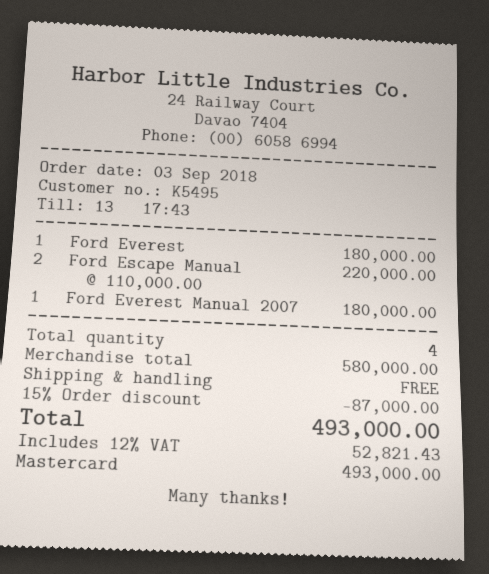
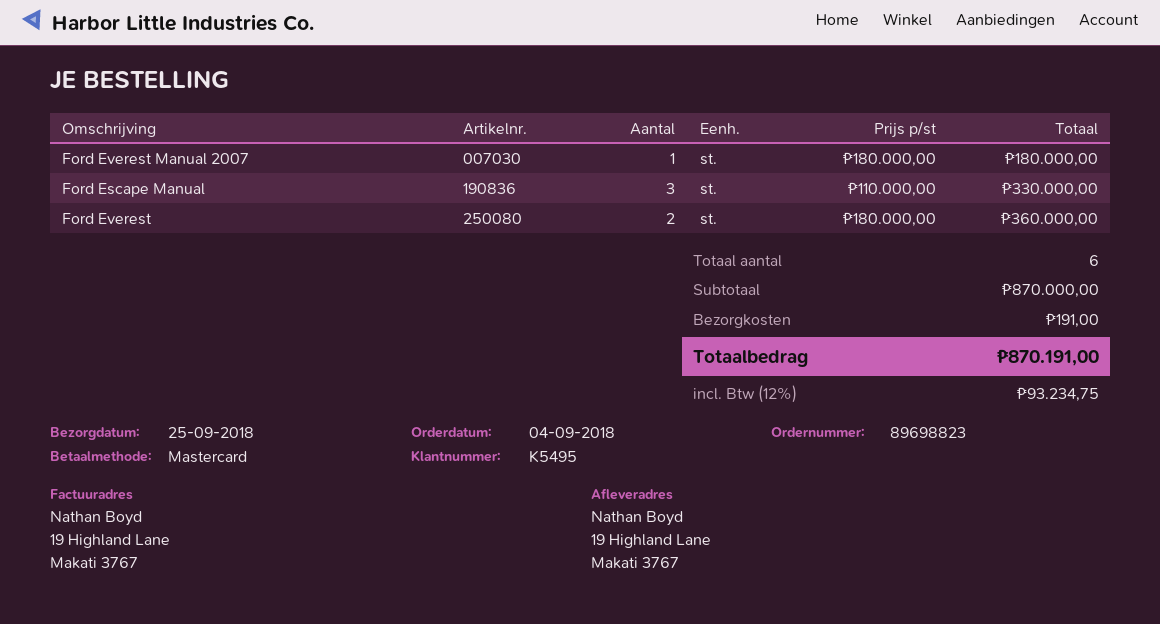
order date: 2018-09-03 -> 2018-09-04
Ford Everest: 1 x 180000.00 = 180000.00 -> 2 x 180000.00 = 360000.00
Ford Escape Manual: 2 x 110000.00 = 220000.00 -> 3 x 110000.00 = 330000.00
total quantity: 4 -> 6
subtotal: 580000.00 -> 870000.00
discount: 15% = 87000.00 -> none
shipping: 0.00 -> 191.00
tax: 12% = 52821.43 -> 12% = 93234.75
total: 493000.00 -> 870191.00

